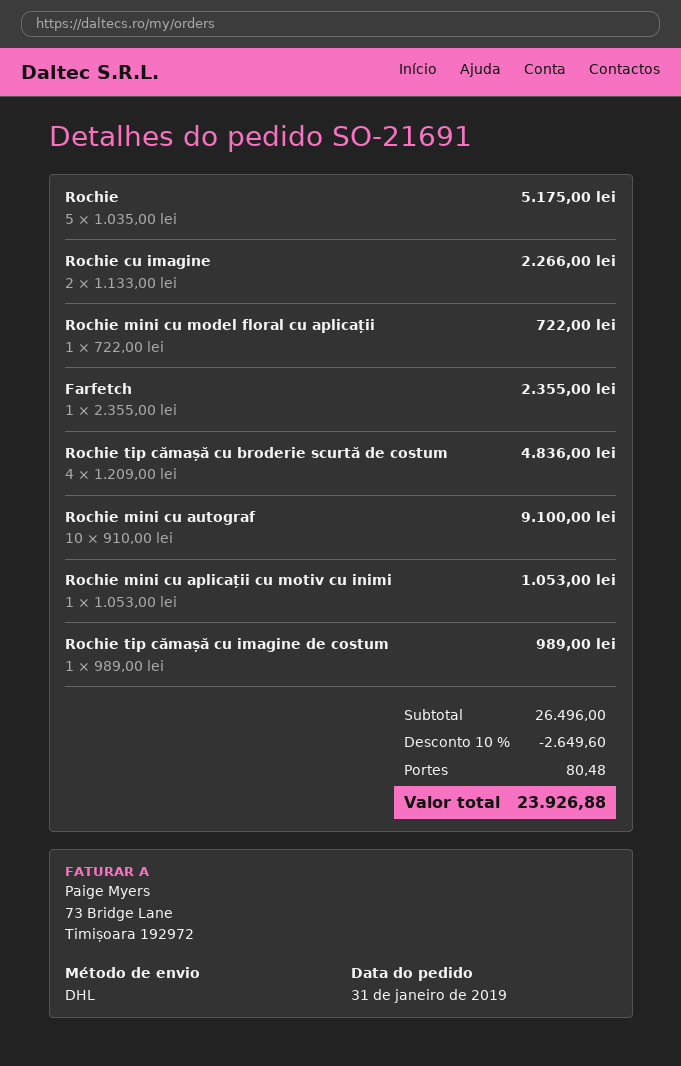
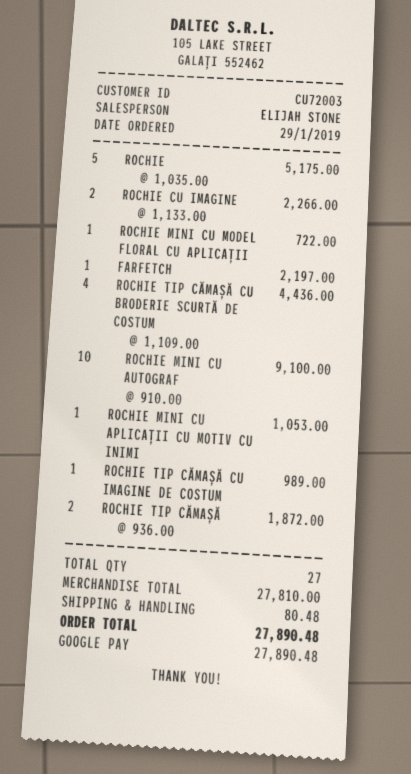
order date: 2019-01-31 -> 2019-01-29
Farfetch: 1 x 2355.00 = 2355.00 -> 1 x 2197.00 = 2197.00
Rochie tip cămașă cu broderie scurtă de costum: 4 x 1209.00 = 4836.00 -> 4 x 1109.00 = 4436.00
ROCHIE TIP CĂMAȘĂ: none -> 2 x 936.00 = 1872.00
subtotal: 26496.00 -> 27810.00
discount: 10% = 2649.60 -> none
total: 23926.88 -> 27890.48

